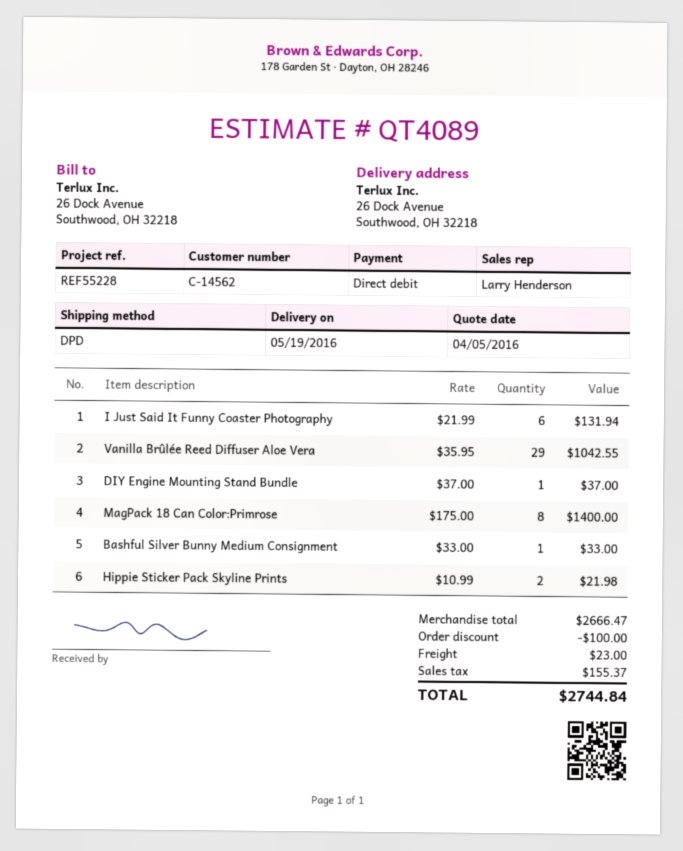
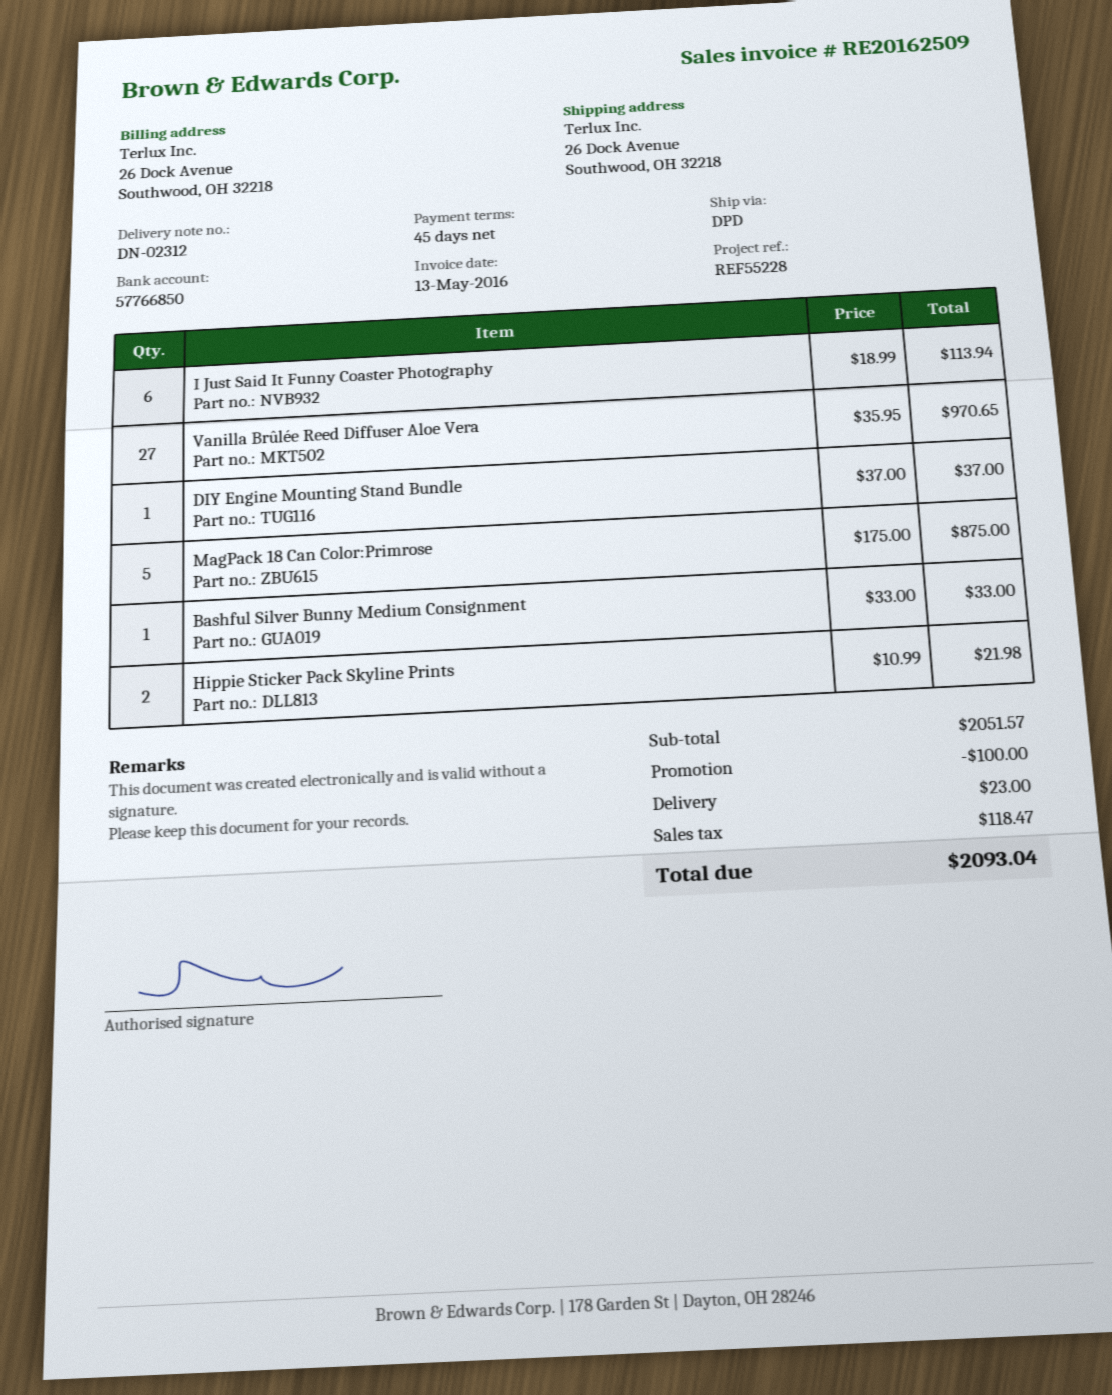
I Just Said It Funny Coaster Photography: 6 x 21.99 = 131.94 -> 6 x 18.99 = 113.94
Vanilla Brûlée Reed Diffuser Aloe Vera: 29 x 35.95 = 1042.55 -> 27 x 35.95 = 970.65
MagPack 18 Can Color:Primrose: 8 x 175.00 = 1400.00 -> 5 x 175.00 = 875.00
subtotal: 2666.47 -> 2051.57
tax: 155.37 -> 118.47
total: 2744.84 -> 2093.04

